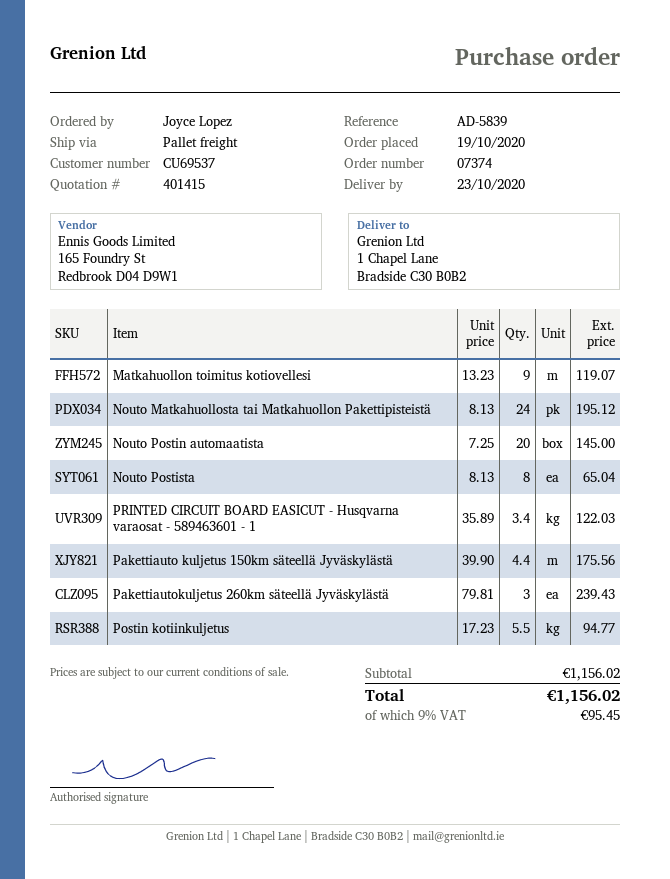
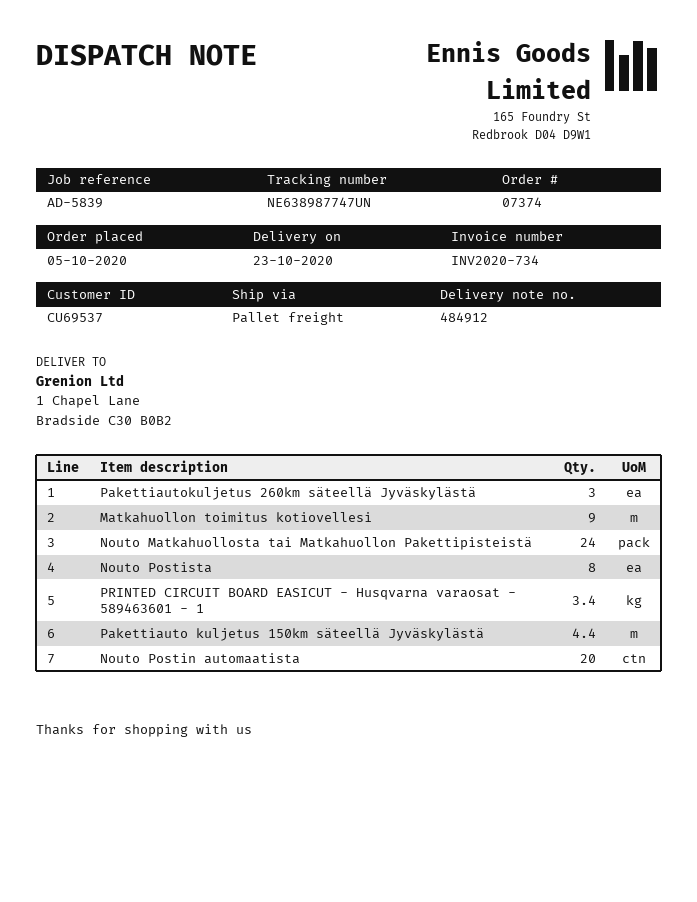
order date: 2020-10-19 -> 2020-10-05
Postin kotiinkuljetus: 5.5 -> none

